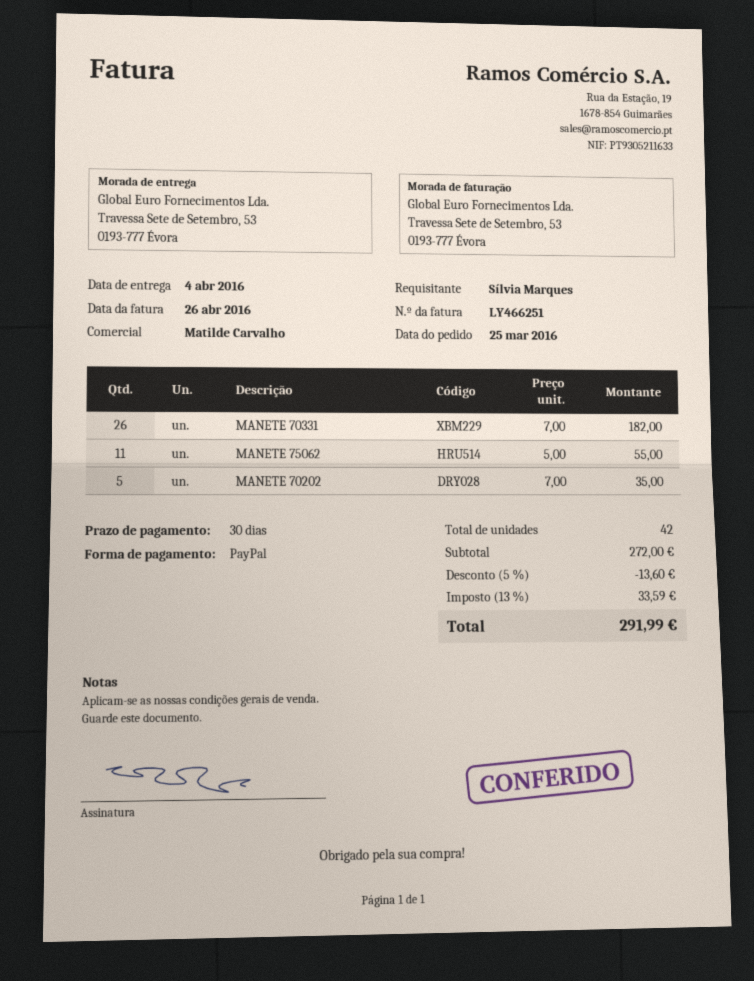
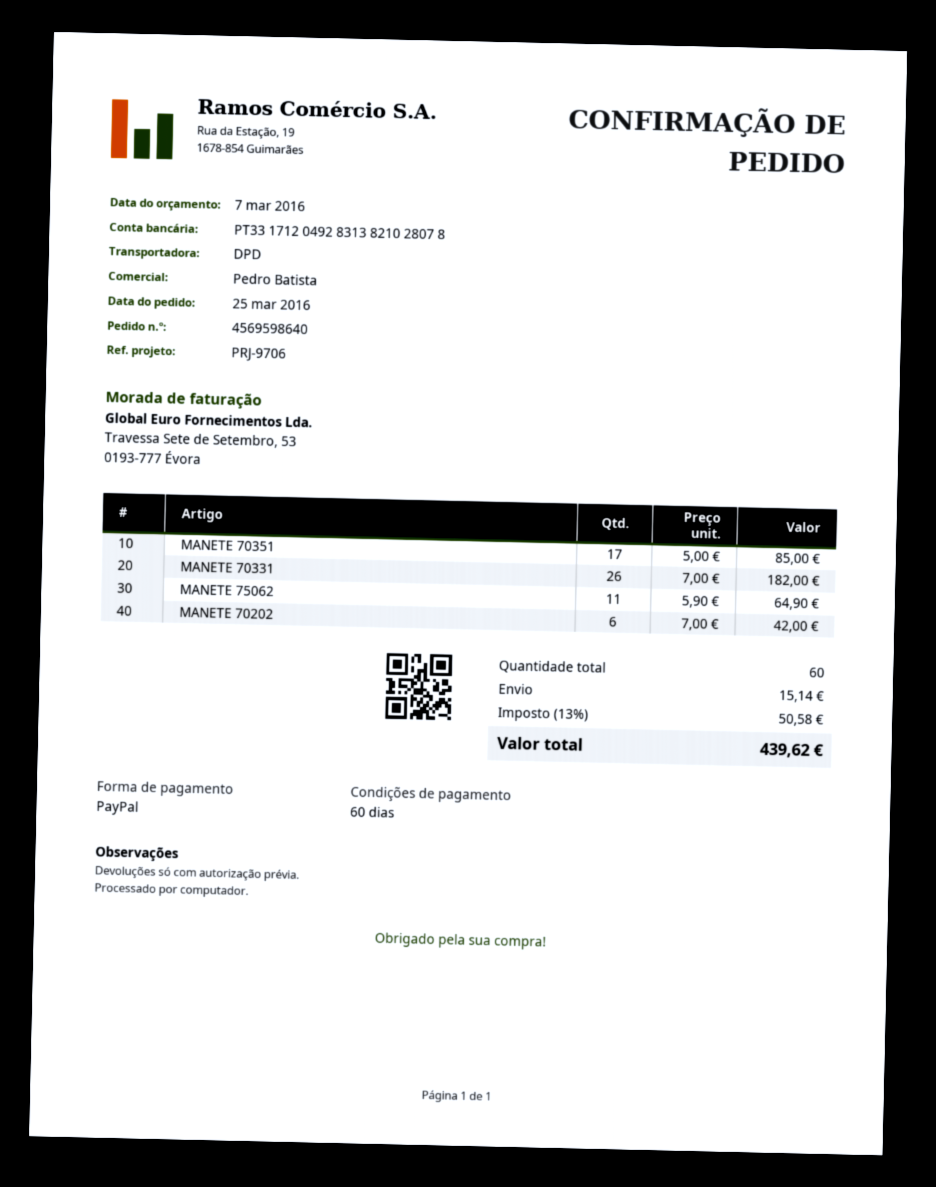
payment terms: 30 days -> 60 days
sales rep: Matilde Carvalho -> Pedro Batista
MANETE 75062: 11 x 5.00 = 55.00 -> 11 x 5.90 = 64.90
MANETE 70202: 5 x 7.00 = 35.00 -> 6 x 7.00 = 42.00
MANETE 70351: none -> 17 x 5.00 = 85.00
total quantity: 42 -> 60
discount: 5% = 13.60 -> none
shipping: none -> 15.14
tax: 13% = 33.59 -> 13% = 50.58
total: 291.99 -> 439.62

